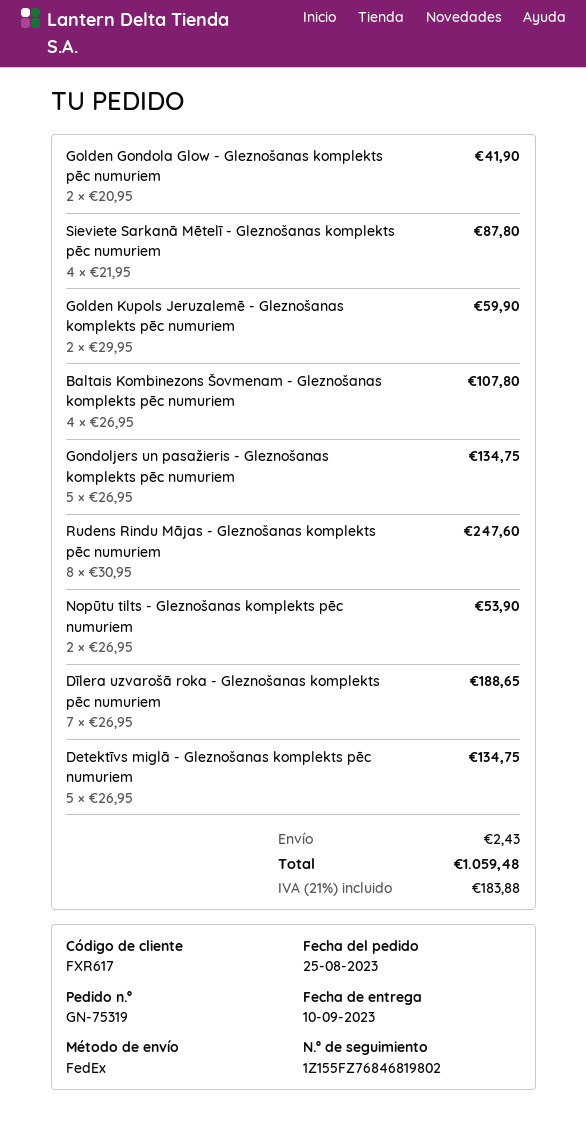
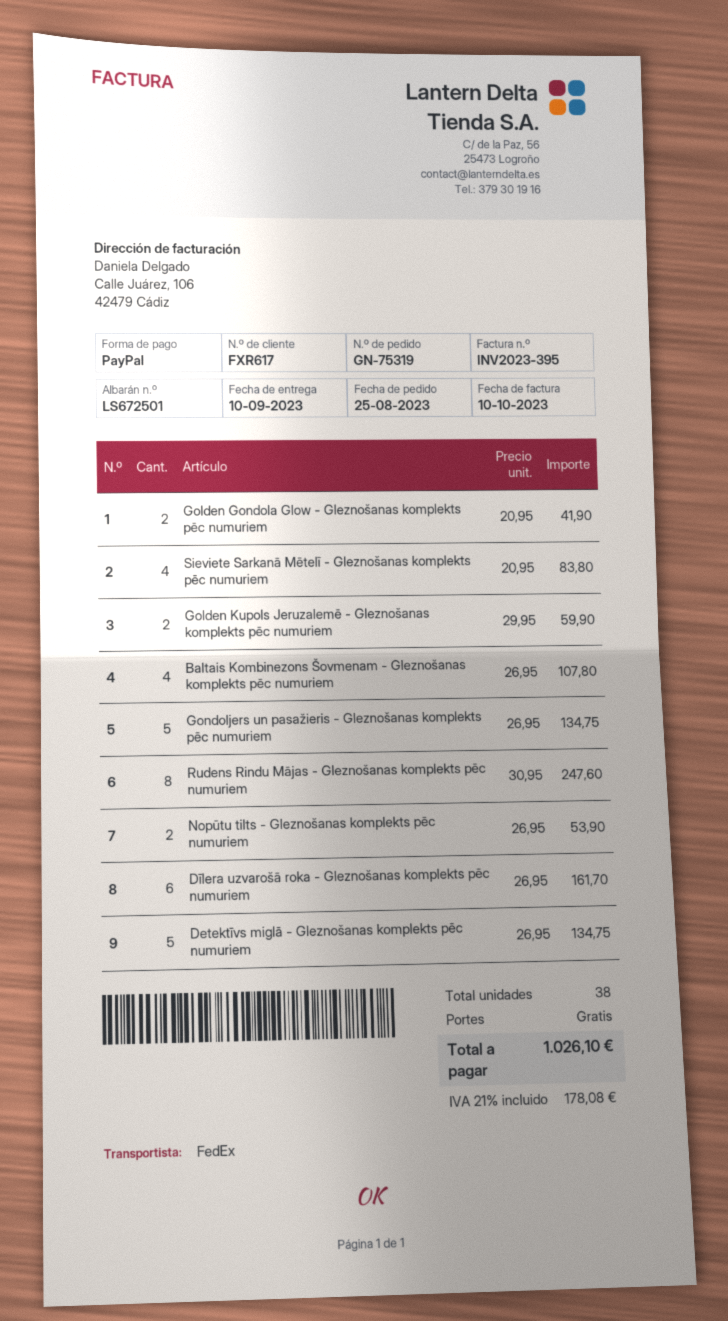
Sieviete Sarkanā Mētelī - Gleznošanas komplekts pēc numuriem: 4 x 21.95 = 87.80 -> 4 x 20.95 = 83.80
Dīlera uzvarošā roka - Gleznošanas komplekts pēc numuriem: 7 x 26.95 = 188.65 -> 6 x 26.95 = 161.70
shipping: 2.43 -> 0.00
tax: 21% = 183.88 -> 21% = 178.08
total: 1059.48 -> 1026.10

